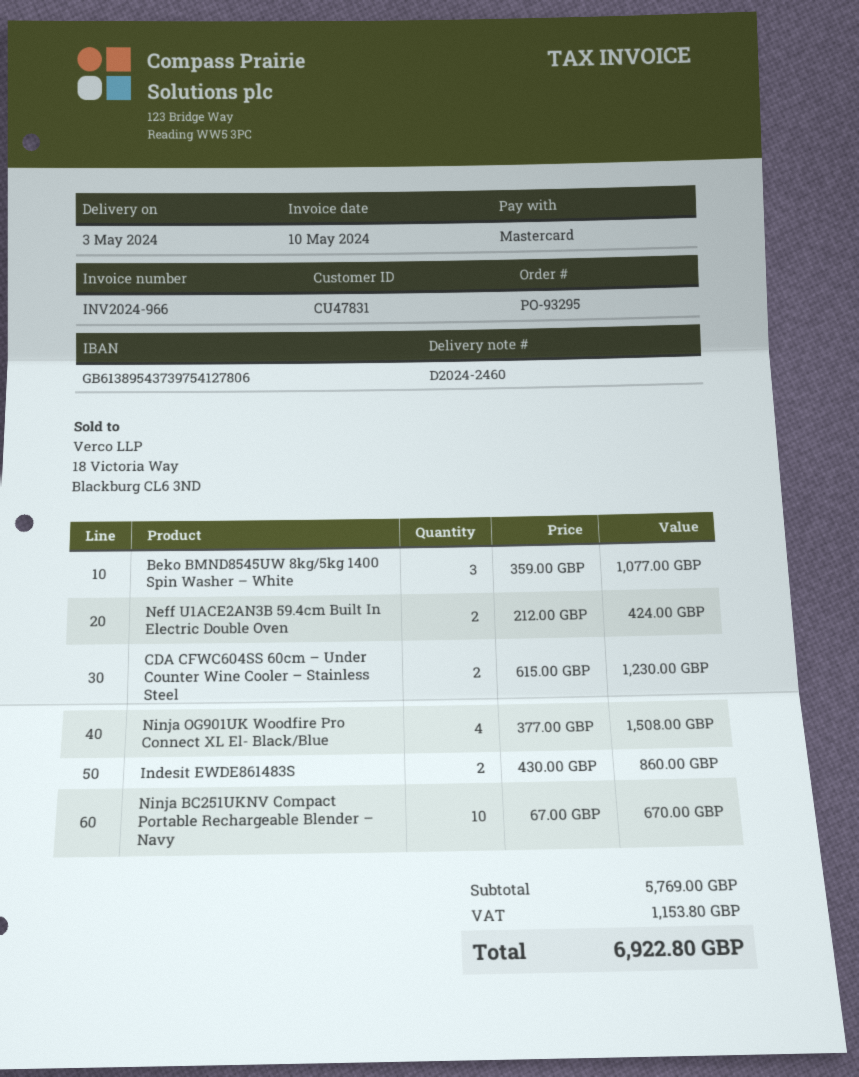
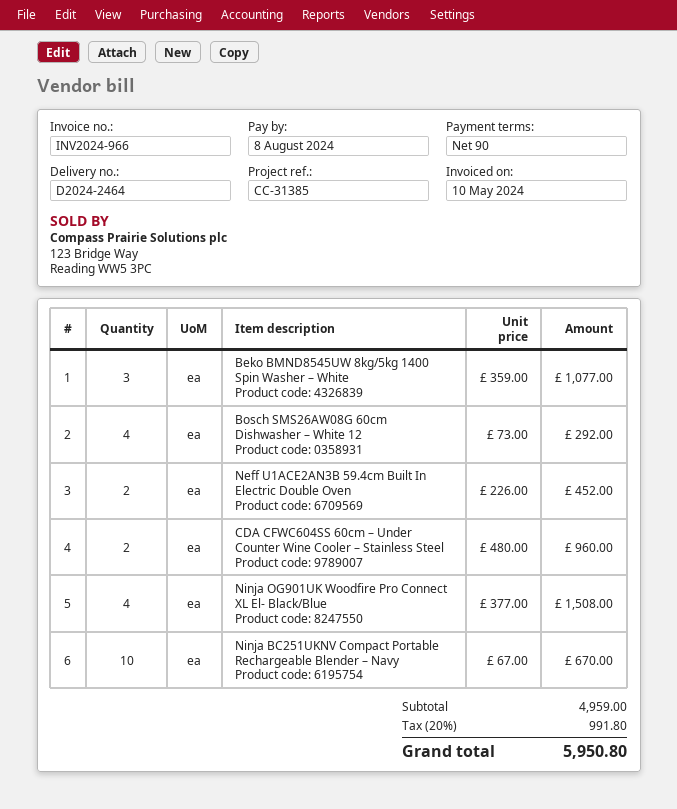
delivery note number: D2024-2460 -> D2024-2464
Neff U1ACE2AN3B 59.4cm Built In Electric Double Oven: 2 x 212.00 = 424.00 -> 2 x 226.00 = 452.00
CDA CFWC604SS 60cm – Under Counter Wine Cooler – Stainless Steel: 2 x 615.00 = 1230.00 -> 2 x 480.00 = 960.00
Indesit EWDE861483S: 2 x 430.00 = 860.00 -> none
Bosch SMS26AW08G 60cm Dishwasher – White 12: none -> 4 x 73.00 = 292.00
subtotal: 5769.00 -> 4959.00
tax: 1153.80 -> 991.80
total: 6922.80 -> 5950.80

